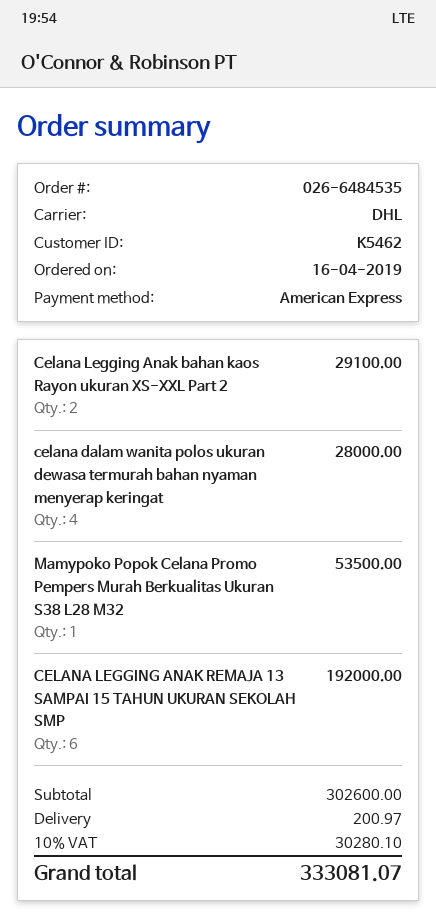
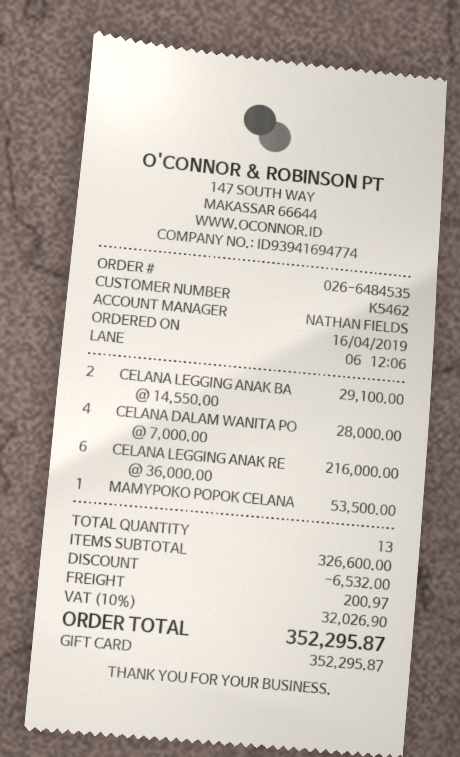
payment method: American Express -> gift card
CELANA LEGGING ANAK REMAJA 13 SAMPAI 15 TAHUN UKURAN SEKOLAH SMP: 6 for 192000.00 -> 6 for 216000.00
subtotal: 302600.00 -> 326600.00
discount: none -> 6532.00
tax: 10% = 30280.10 -> 10% = 32026.90
total: 333081.07 -> 352295.87

